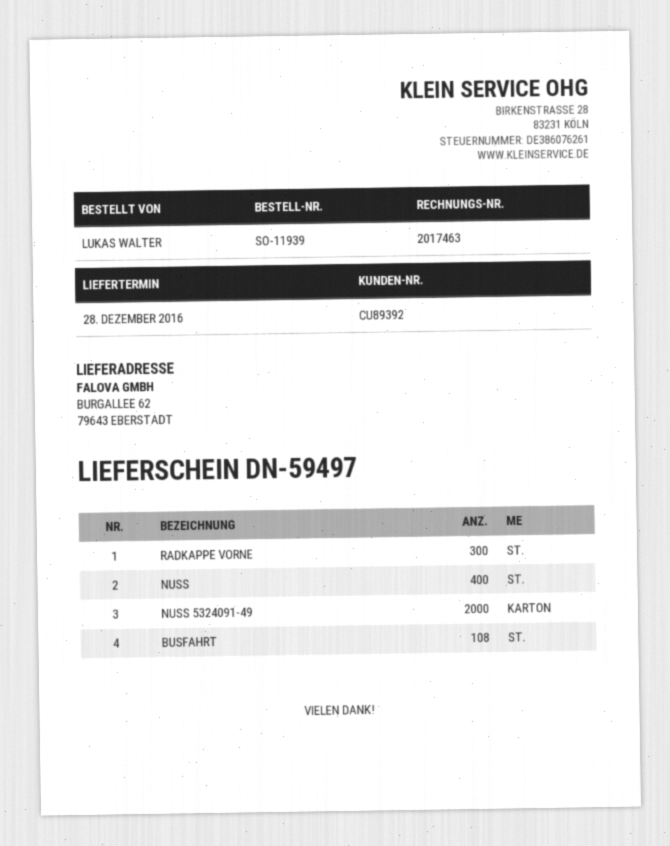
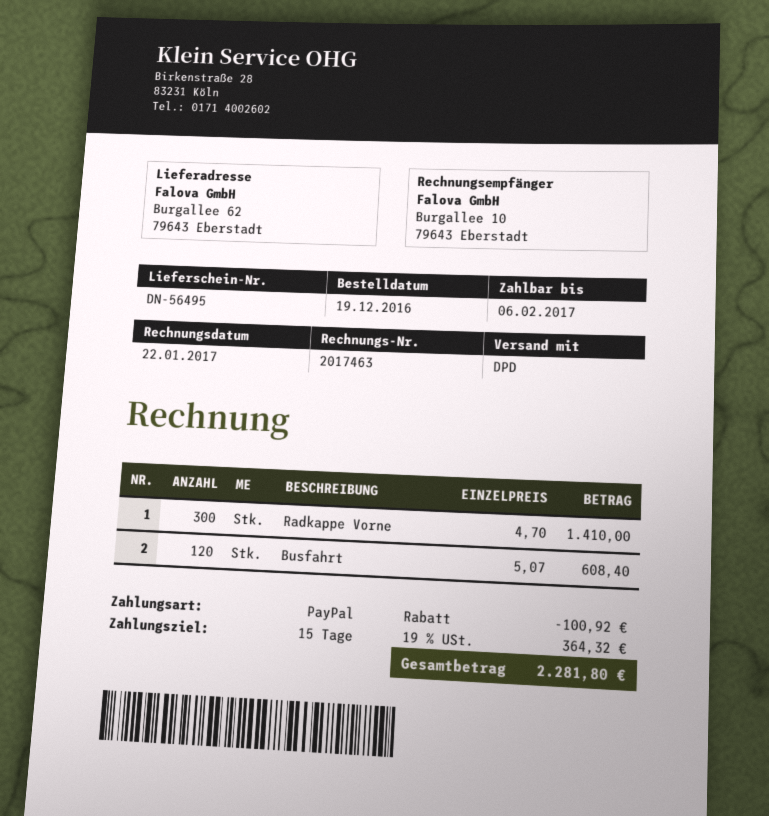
delivery note number: DN-59497 -> DN-56495
NUSS: 400 -> none
NUSS 5324091-49: 2000 -> none
BUSFAHRT: 108 -> 120

